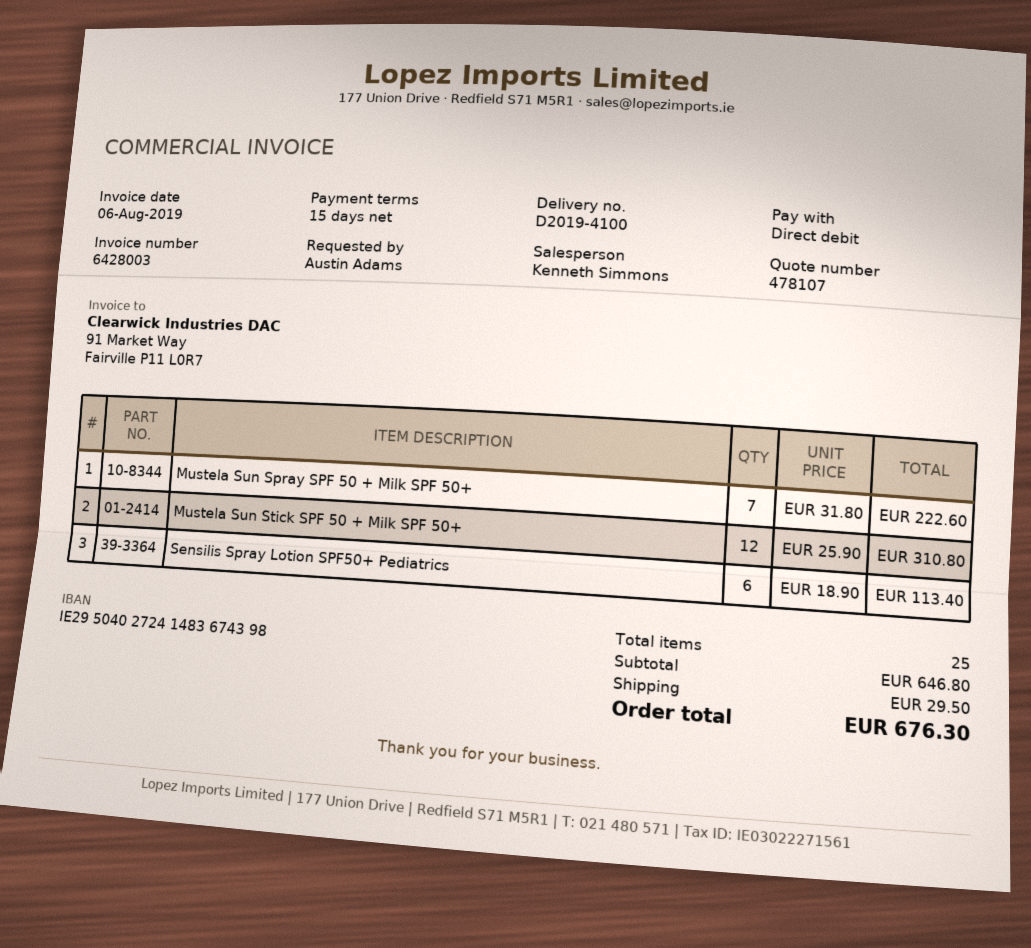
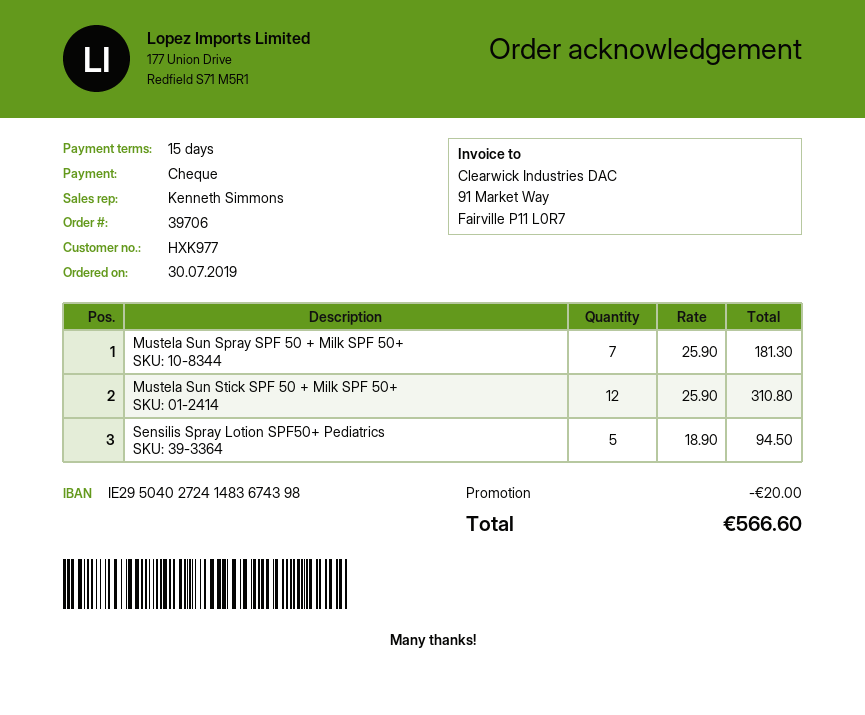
payment method: direct debit -> cheque
Mustela Sun Spray SPF 50 + Milk SPF 50+: 7 x 31.80 = 222.60 -> 7 x 25.90 = 181.30
Sensilis Spray Lotion SPF50+ Pediatrics: 6 x 18.90 = 113.40 -> 5 x 18.90 = 94.50
discount: none -> 20.00
shipping: 29.50 -> none
total: 676.30 -> 566.60

